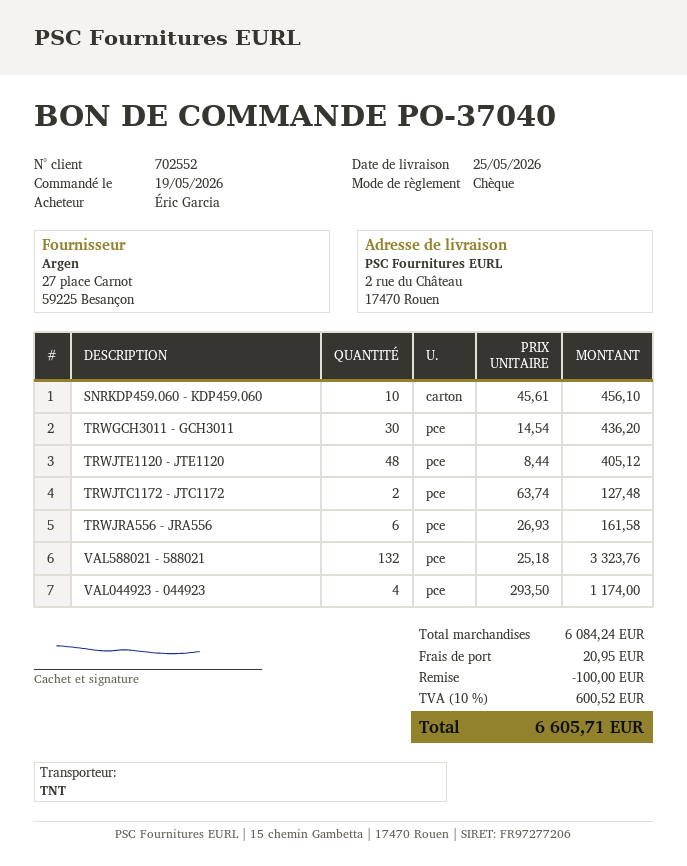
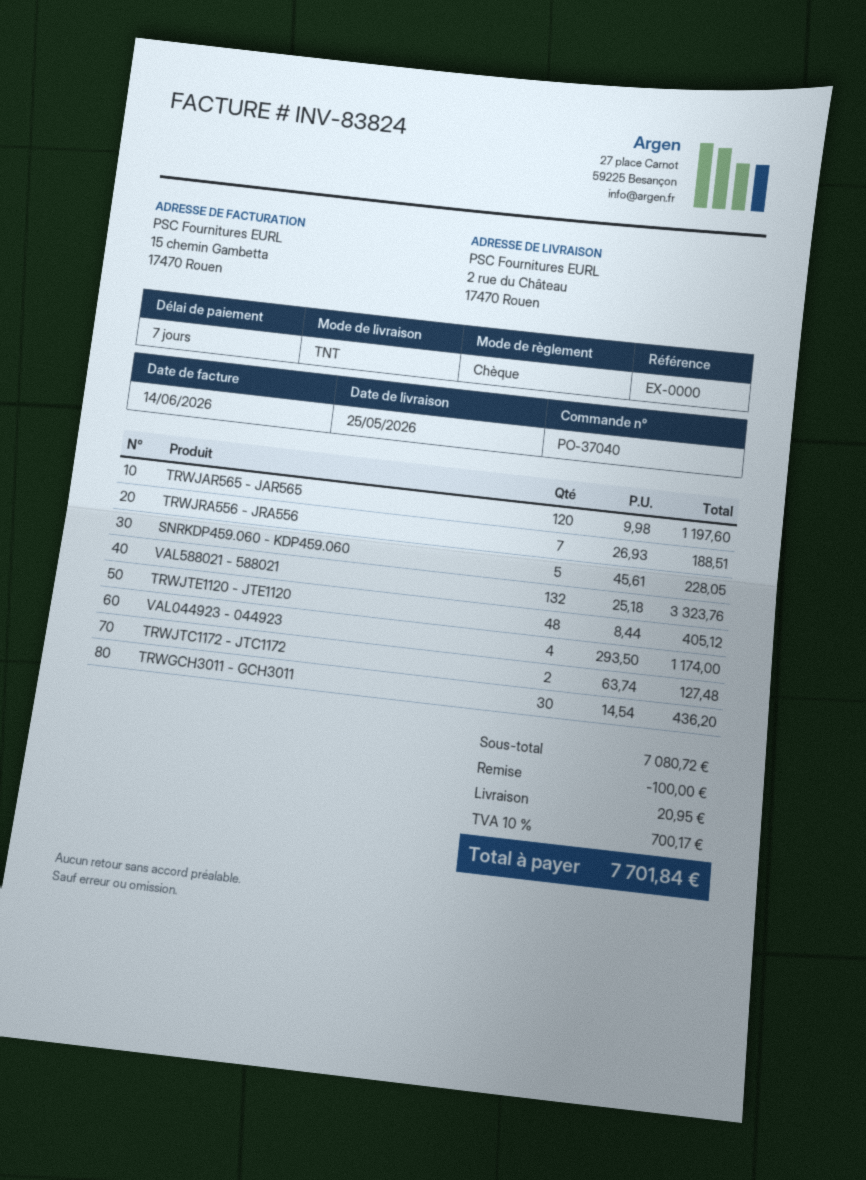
SNRKDP459.060 - KDP459.060: 10 x 45.61 = 456.10 -> 5 x 45.61 = 228.05
TRWJRA556 - JRA556: 6 x 26.93 = 161.58 -> 7 x 26.93 = 188.51
TRWJAR565 - JAR565: none -> 120 x 9.98 = 1197.60
subtotal: 6084.24 -> 7080.72
tax: 10% = 600.52 -> 10% = 700.17
total: 6605.71 -> 7701.84

